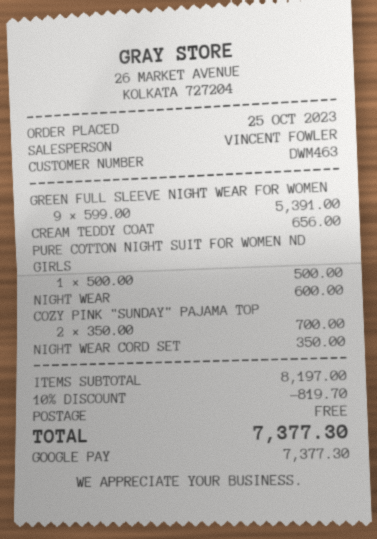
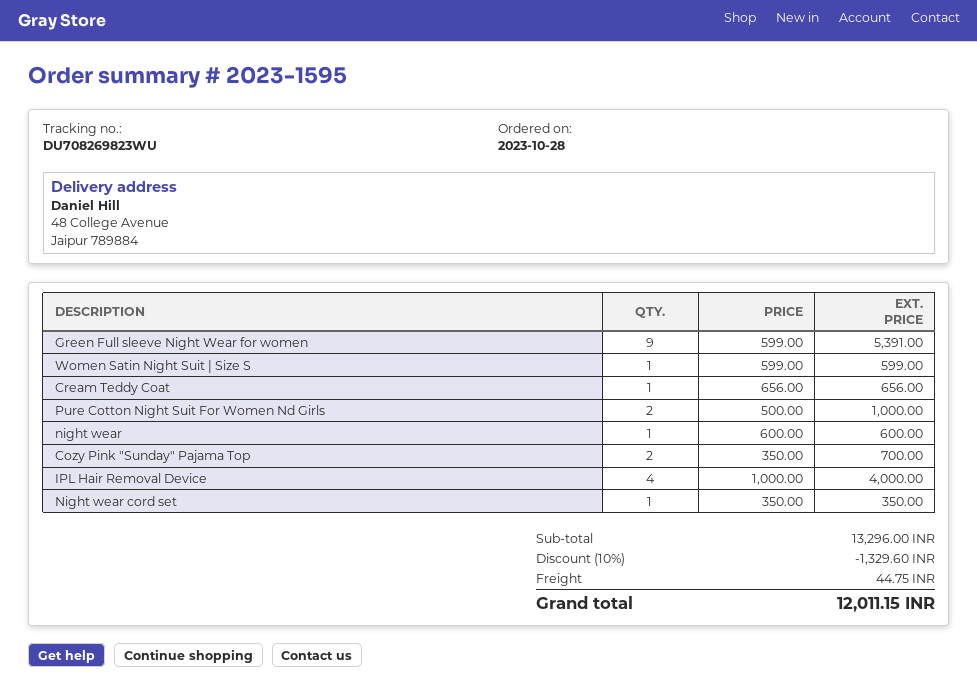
order date: 2023-10-25 -> 2023-10-28
PURE COTTON NIGHT SUIT FOR WOMEN ND GIRLS: 1 x 500.00 = 500.00 -> 2 x 500.00 = 1000.00
Women Satin Night Suit | Size S: none -> 1 x 599.00 = 599.00
IPL Hair Removal Device: none -> 4 x 1000.00 = 4000.00
subtotal: 8197.00 -> 13296.00
discount: 10% = 819.70 -> 10% = 1329.60
shipping: 0.00 -> 44.75
total: 7377.30 -> 12011.15

